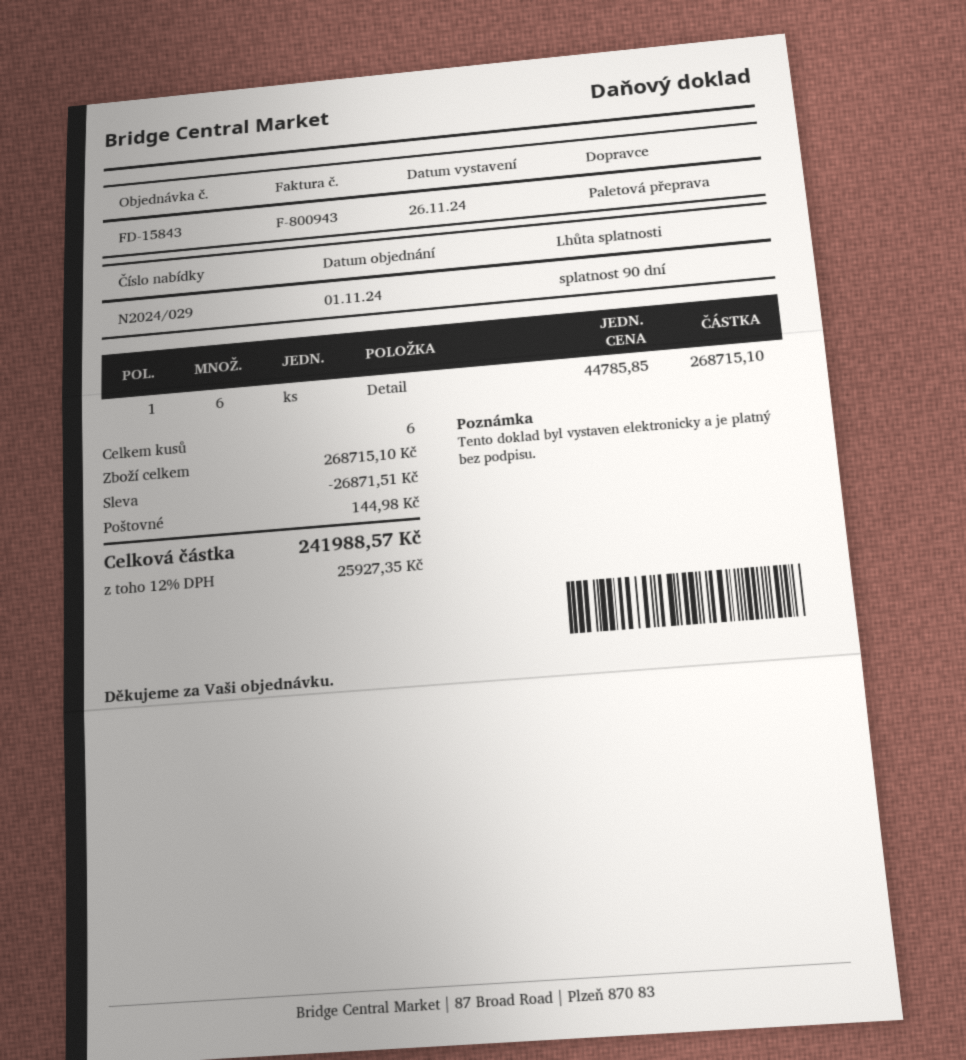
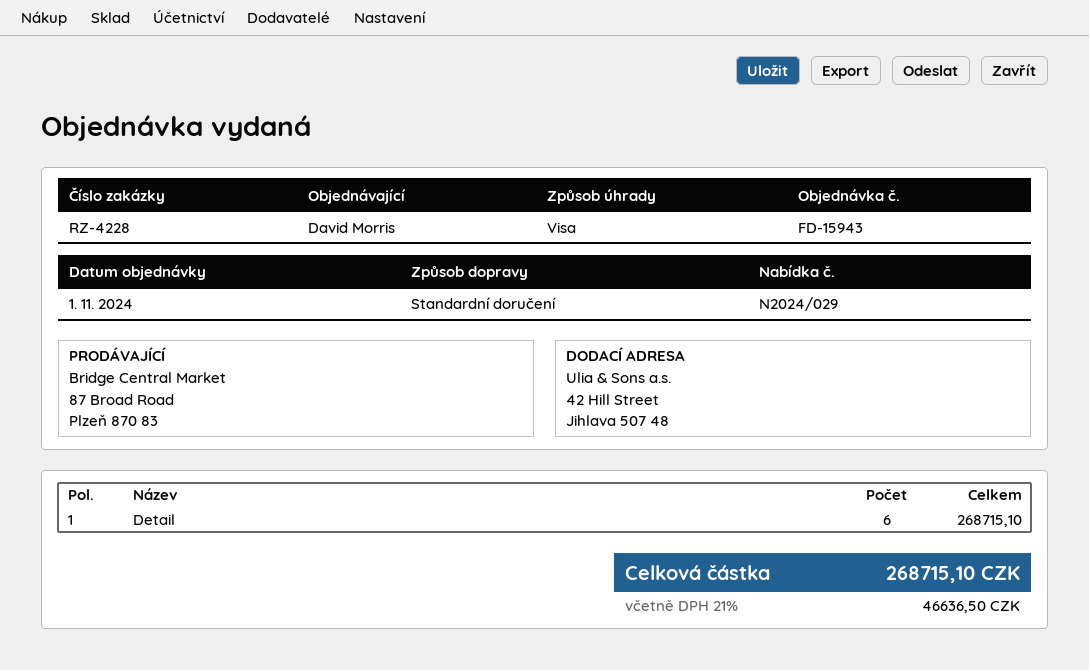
order number: FD-15843 -> FD-15943
shipping method: pallet freight -> standard
discount: 26871.51 -> none
shipping: 144.98 -> none
tax: 12% = 25927.35 -> 21% = 46636.50
total: 241988.57 -> 268715.10

